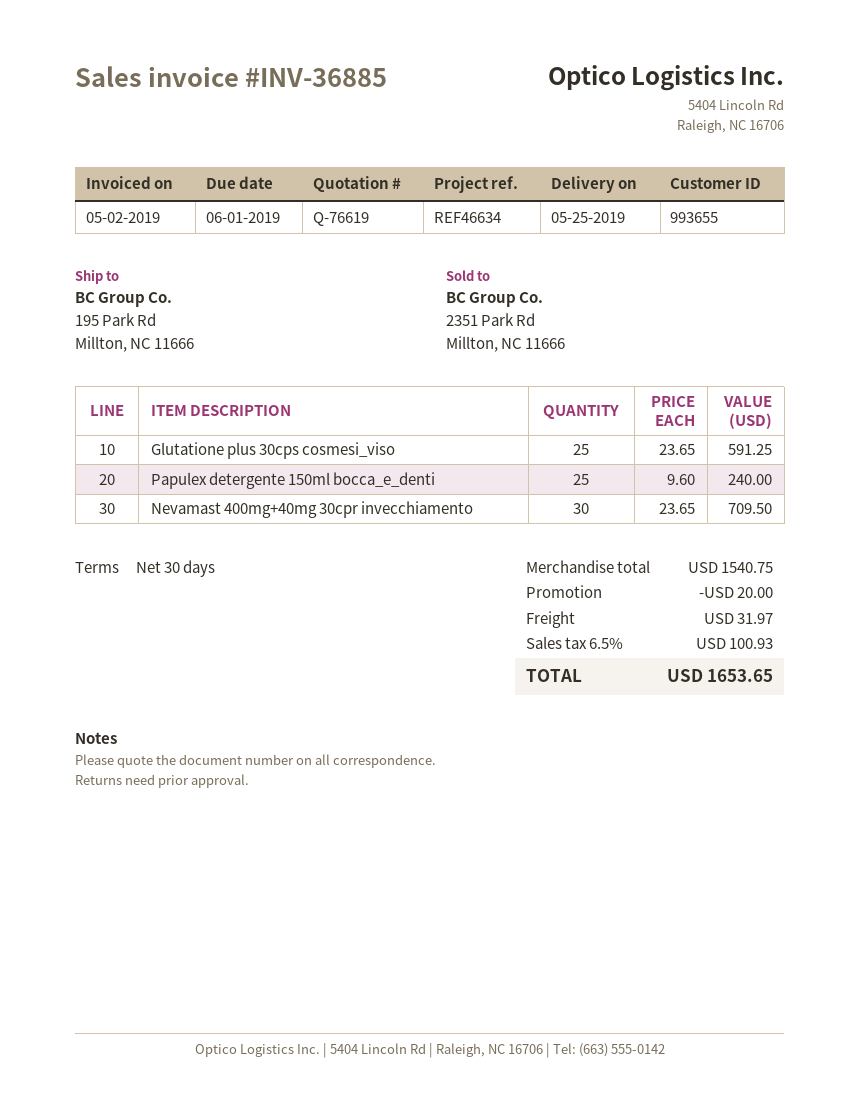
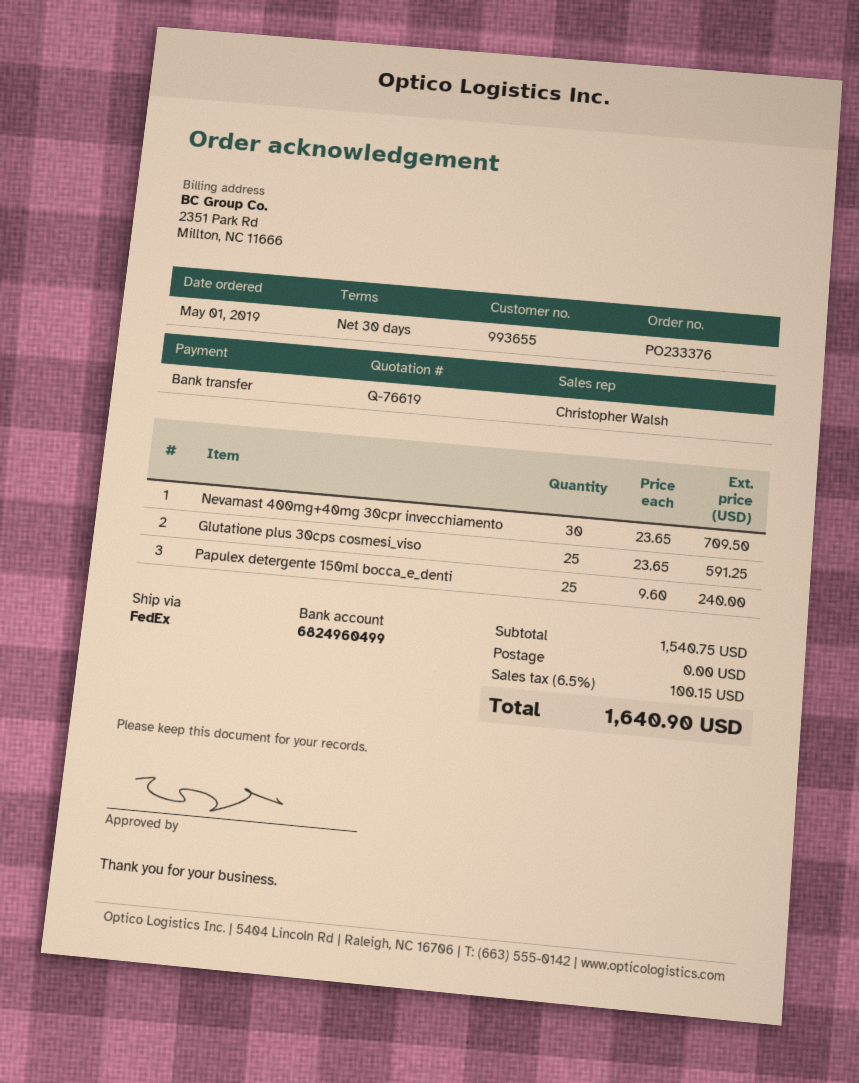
discount: 20.00 -> none
shipping: 31.97 -> 0.00
tax: 6.5% = 100.93 -> 6.5% = 100.15
total: 1653.65 -> 1640.90

